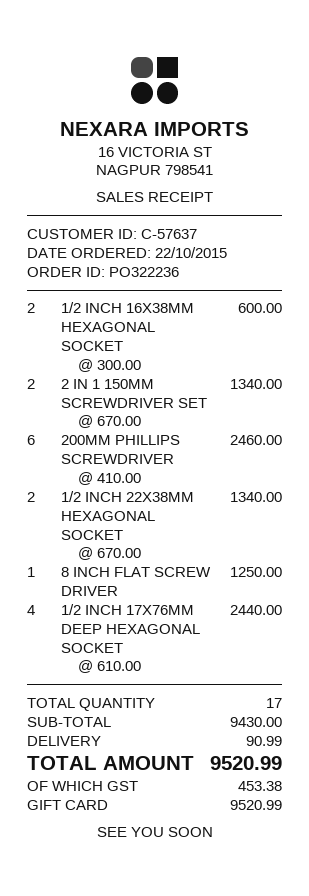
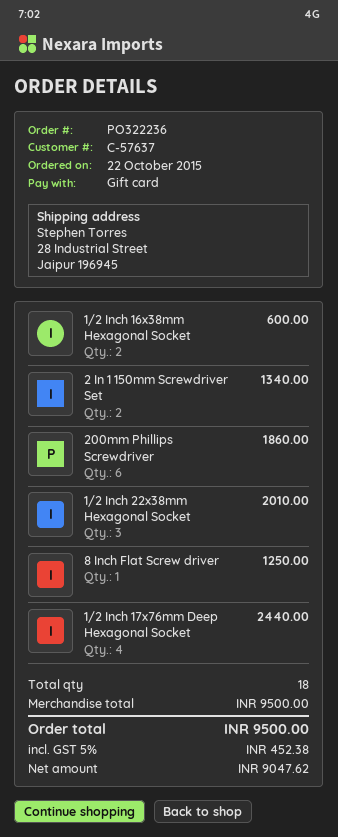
200MM PHILLIPS SCREWDRIVER: 6 for 2460.00 -> 6 for 1860.00
1/2 INCH 22X38MM HEXAGONAL SOCKET: 2 for 1340.00 -> 3 for 2010.00
total quantity: 17 -> 18
subtotal: 9430.00 -> 9500.00
shipping: 90.99 -> none
tax: 453.38 -> 452.38
total: 9520.99 -> 9500.00

